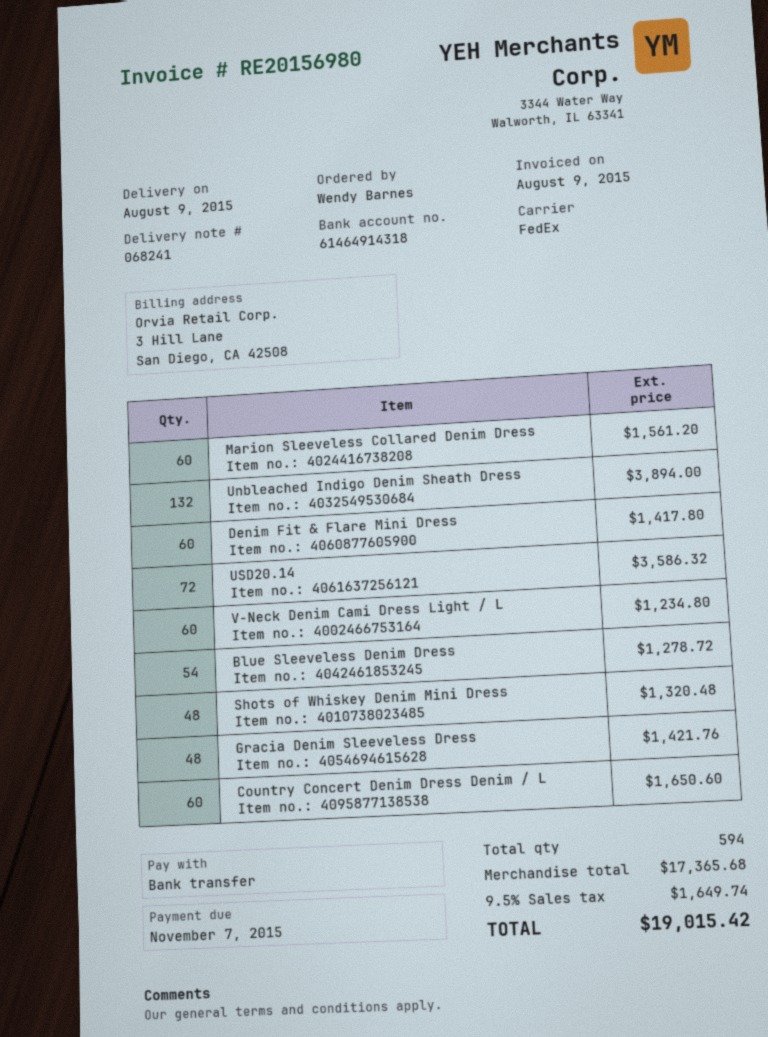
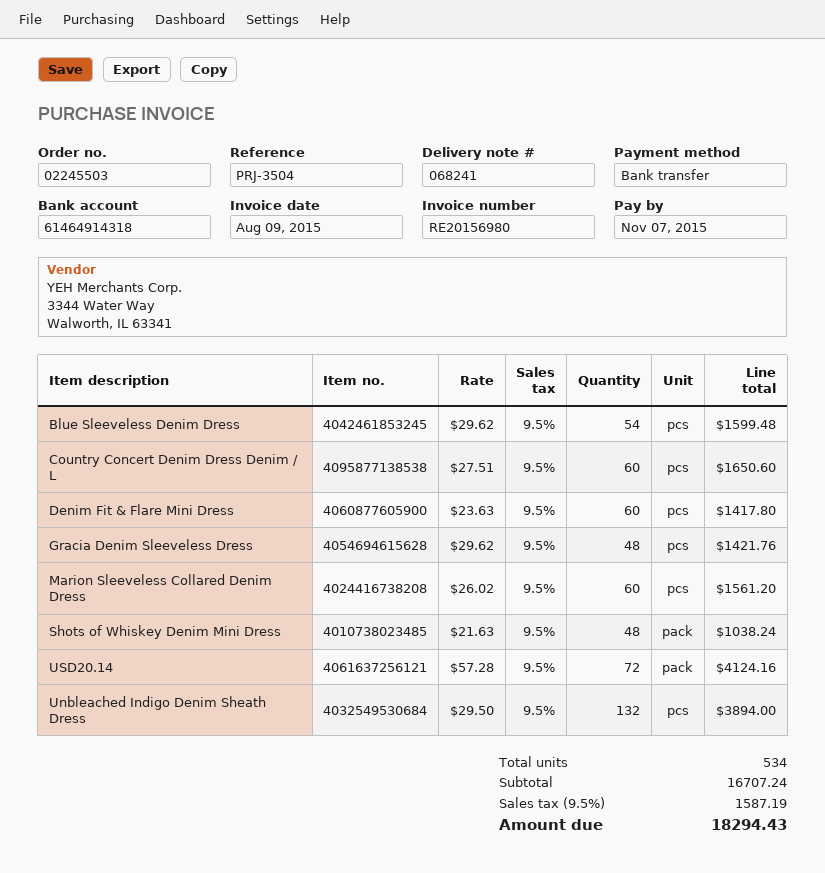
USD20.14: 72 for 3586.32 -> 72 for 4124.16
V-Neck Denim Cami Dress Light / L: 60 for 1234.80 -> none
Blue Sleeveless Denim Dress: 54 for 1278.72 -> 54 for 1599.48
Shots of Whiskey Denim Mini Dress: 48 for 1320.48 -> 48 for 1038.24
total quantity: 594 -> 534
subtotal: 17365.68 -> 16707.24
tax: 9.5% = 1649.74 -> 9.5% = 1587.19
total: 19015.42 -> 18294.43

